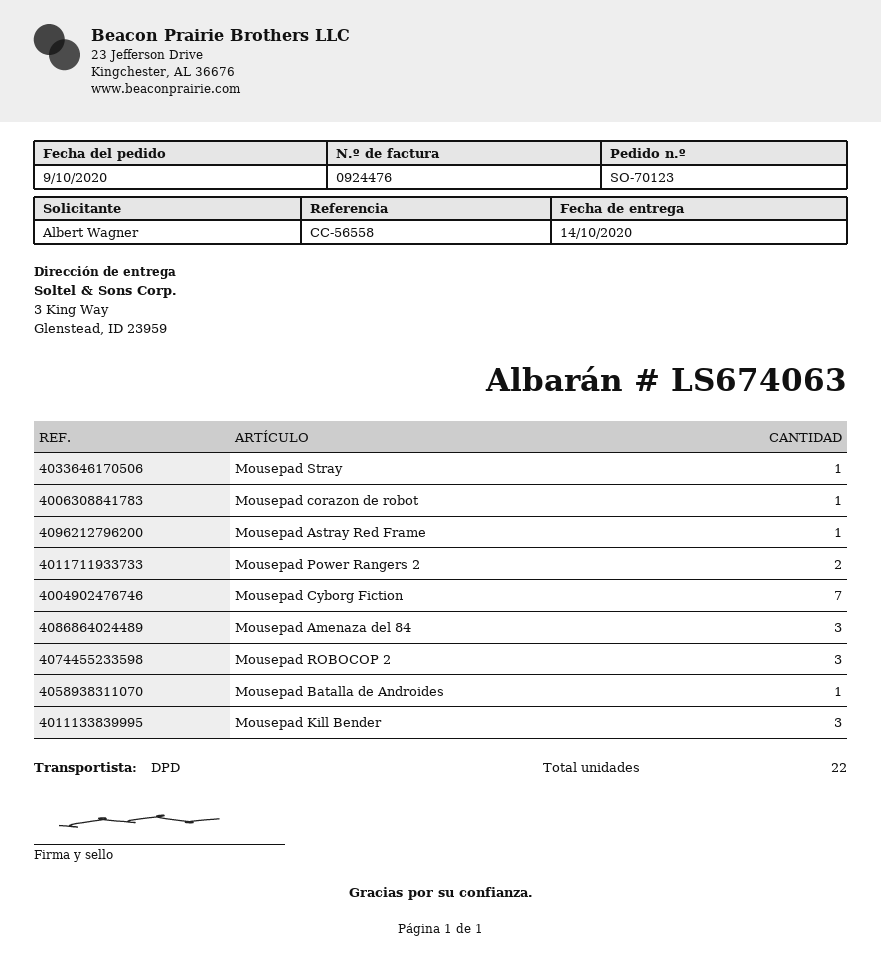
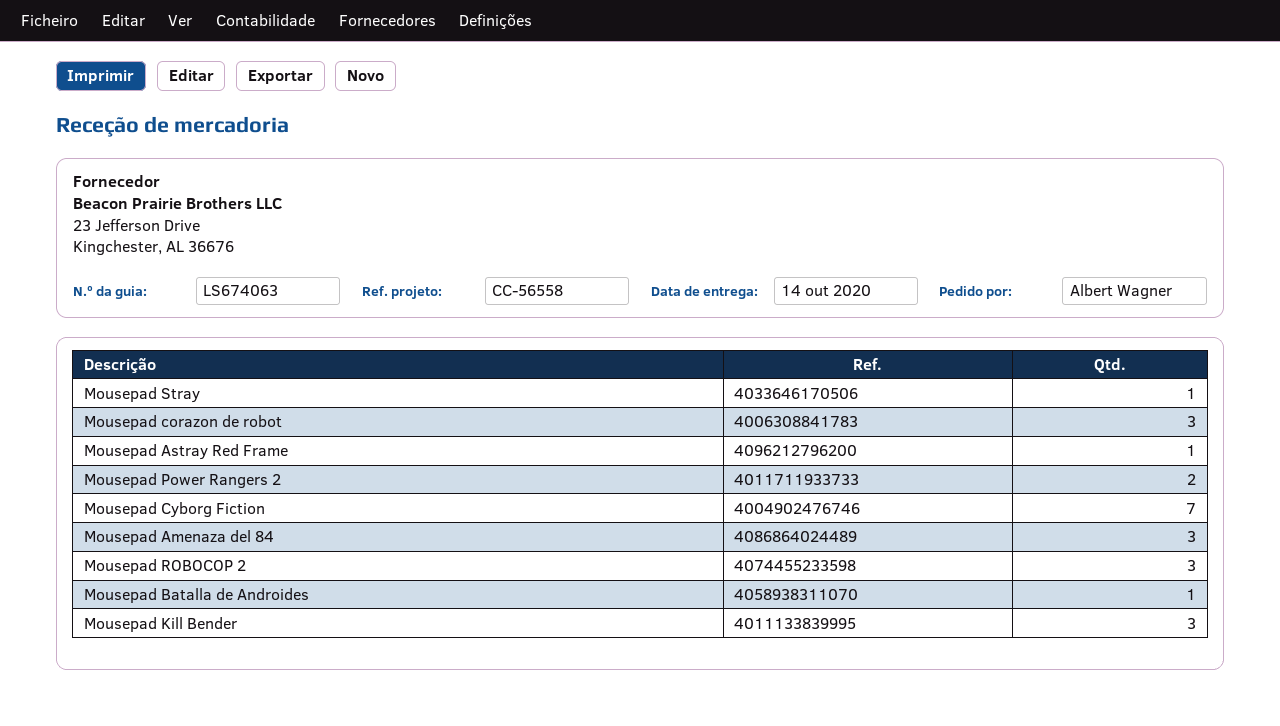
Mousepad corazon de robot: 1 -> 3

